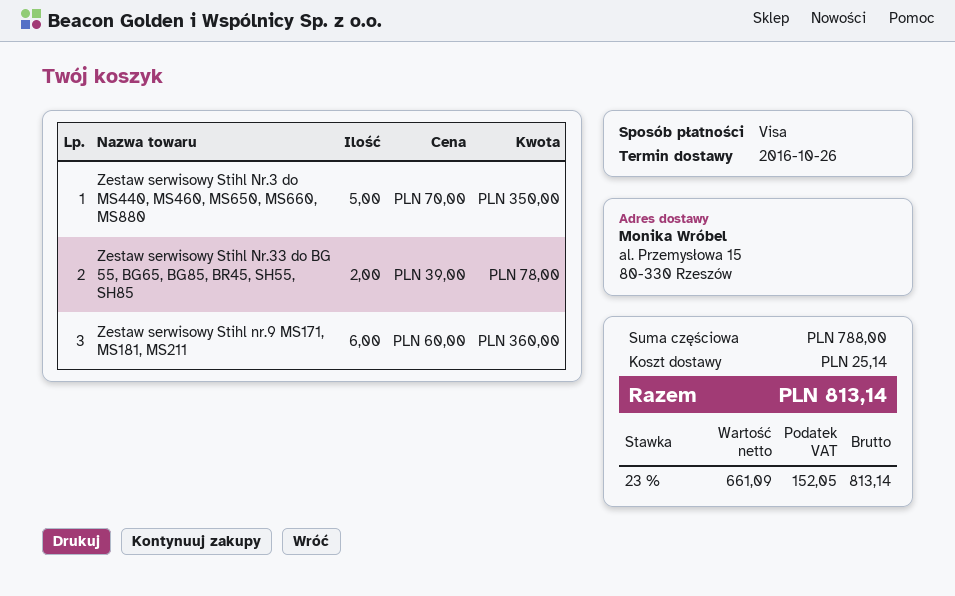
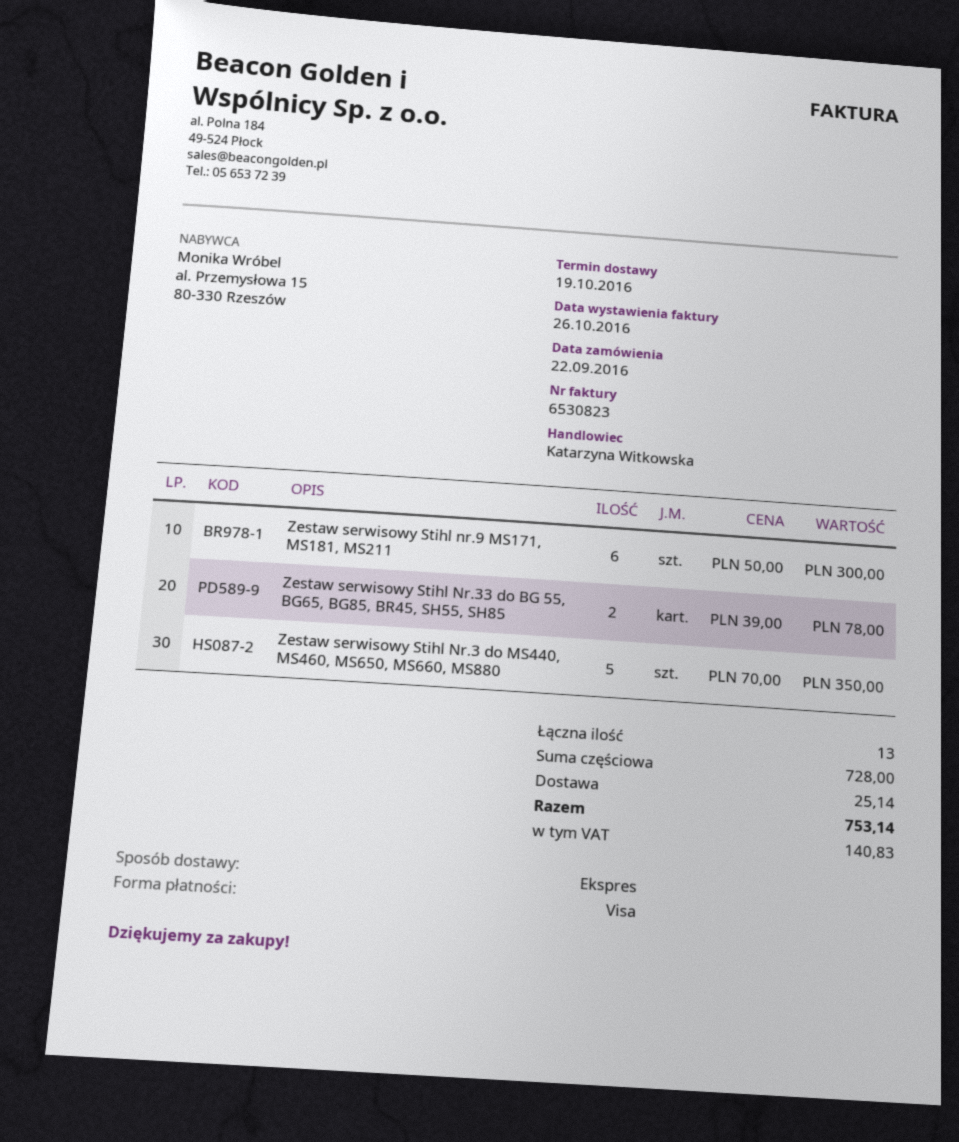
delivery date: 2016-10-26 -> 2016-10-19
Zestaw serwisowy Stihl nr.9 MS171, MS181, MS211: 6 x 60.00 = 360.00 -> 6 x 50.00 = 300.00
subtotal: 788.00 -> 728.00
tax: 152.05 -> 140.83
total: 813.14 -> 753.14

